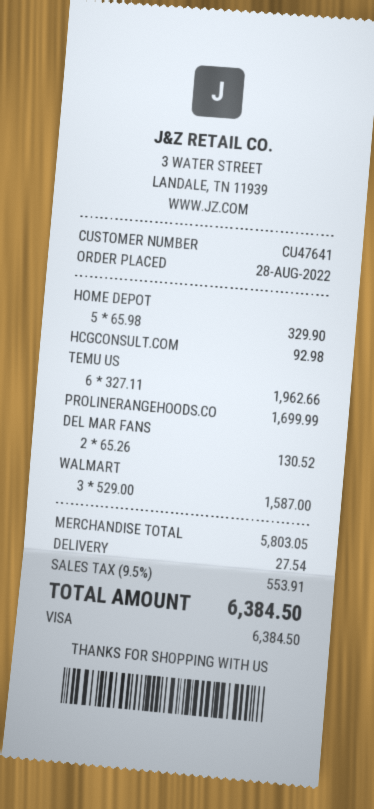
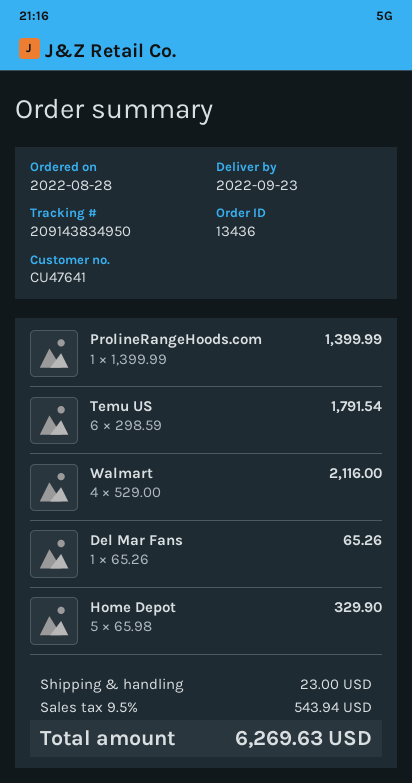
HCGCONSULT.COM: 1 x 92.98 = 92.98 -> none
TEMU US: 6 x 327.11 = 1962.66 -> 6 x 298.59 = 1791.54
PROLINERANGEHOODS.CO: 1 x 1699.99 = 1699.99 -> 1 x 1399.99 = 1399.99
DEL MAR FANS: 2 x 65.26 = 130.52 -> 1 x 65.26 = 65.26
WALMART: 3 x 529.00 = 1587.00 -> 4 x 529.00 = 2116.00
shipping: 27.54 -> 23.00
tax: 9.5% = 553.91 -> 9.5% = 543.94
total: 6384.50 -> 6269.63

